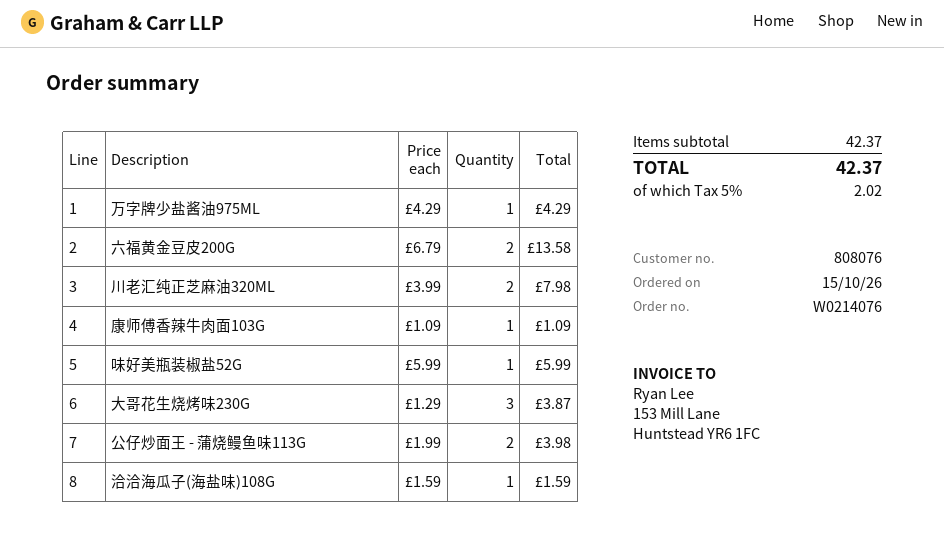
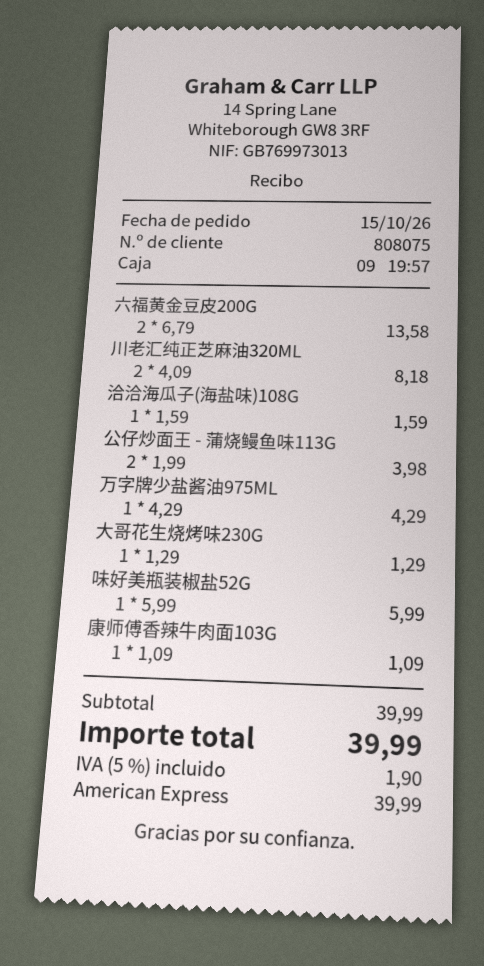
customer number: 808076 -> 808075
川老汇纯正芝麻油320ML: 2 x 3.99 = 7.98 -> 2 x 4.09 = 8.18
大哥花生烧烤味230G: 3 x 1.29 = 3.87 -> 1 x 1.29 = 1.29
subtotal: 42.37 -> 39.99
tax: 5% = 2.02 -> 5% = 1.90
total: 42.37 -> 39.99

